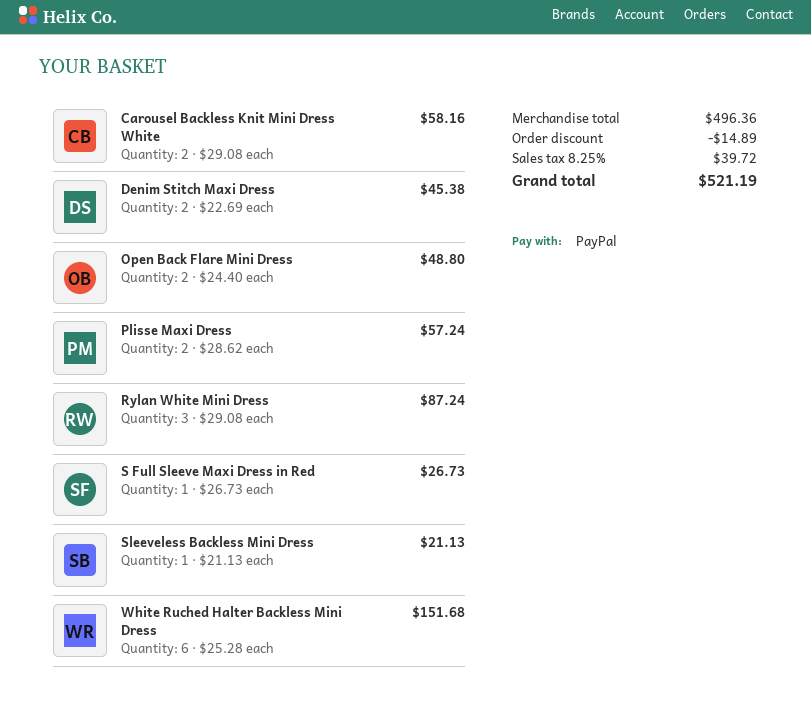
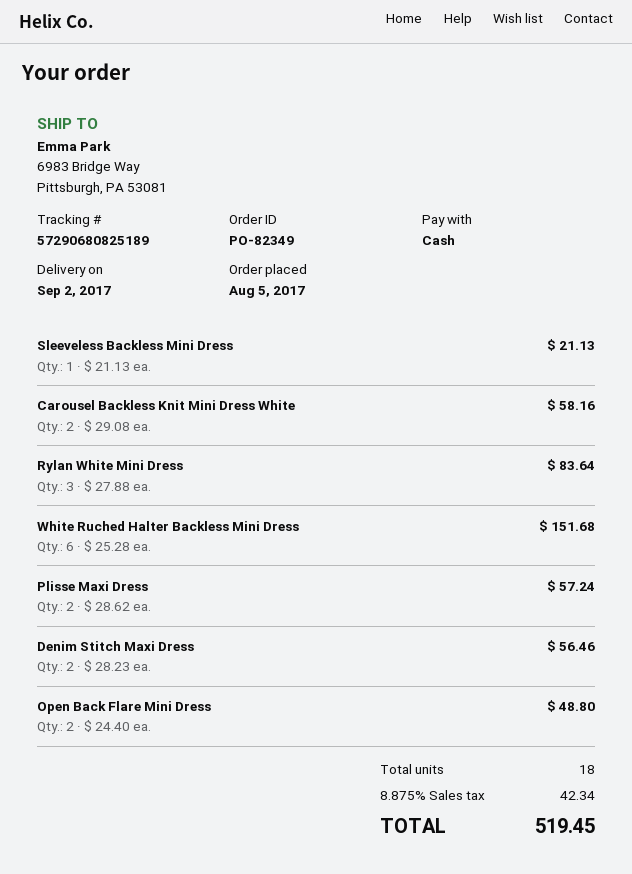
payment method: PayPal -> cash
Denim Stitch Maxi Dress: 2 x 22.69 = 45.38 -> 2 x 28.23 = 56.46
Rylan White Mini Dress: 3 x 29.08 = 87.24 -> 3 x 27.88 = 83.64
S Full Sleeve Maxi Dress in Red: 1 x 26.73 = 26.73 -> none
discount: 14.89 -> none
tax: 8.25% = 39.72 -> 8.875% = 42.34
total: 521.19 -> 519.45

